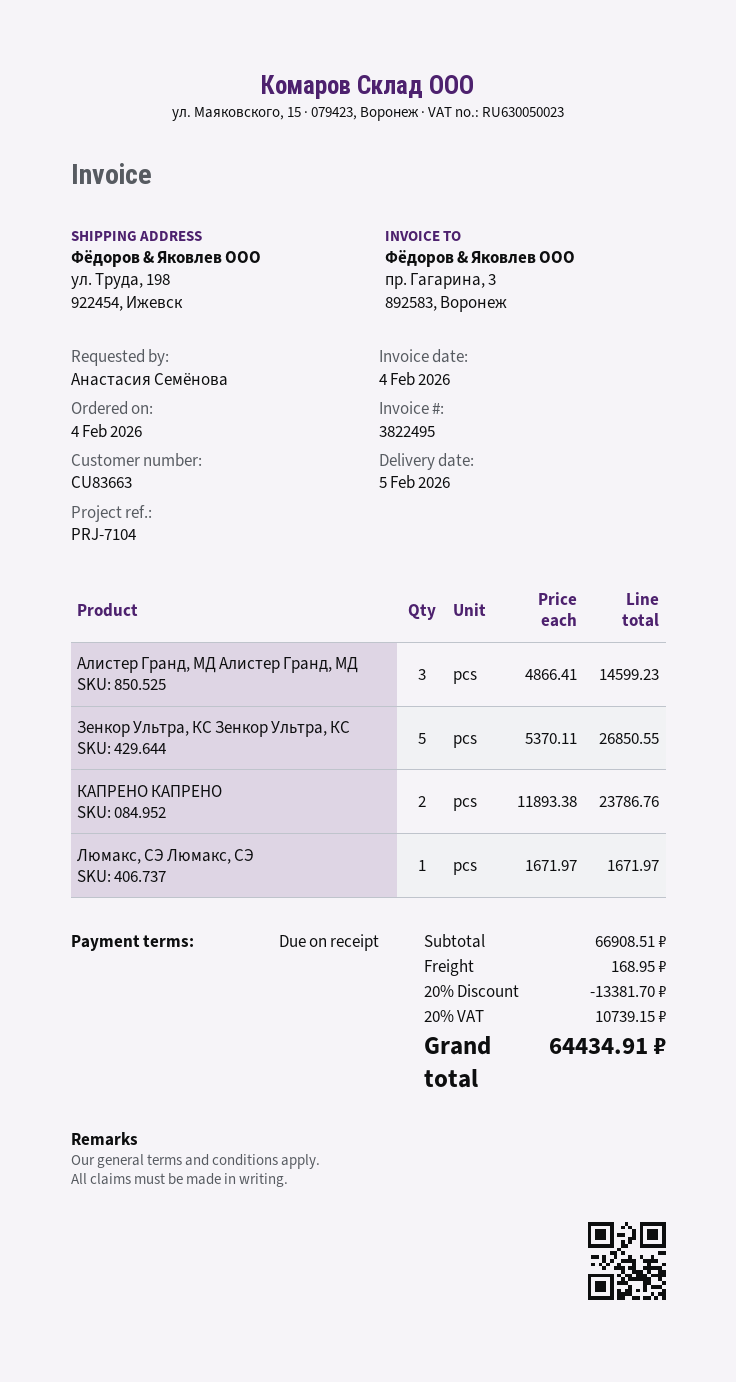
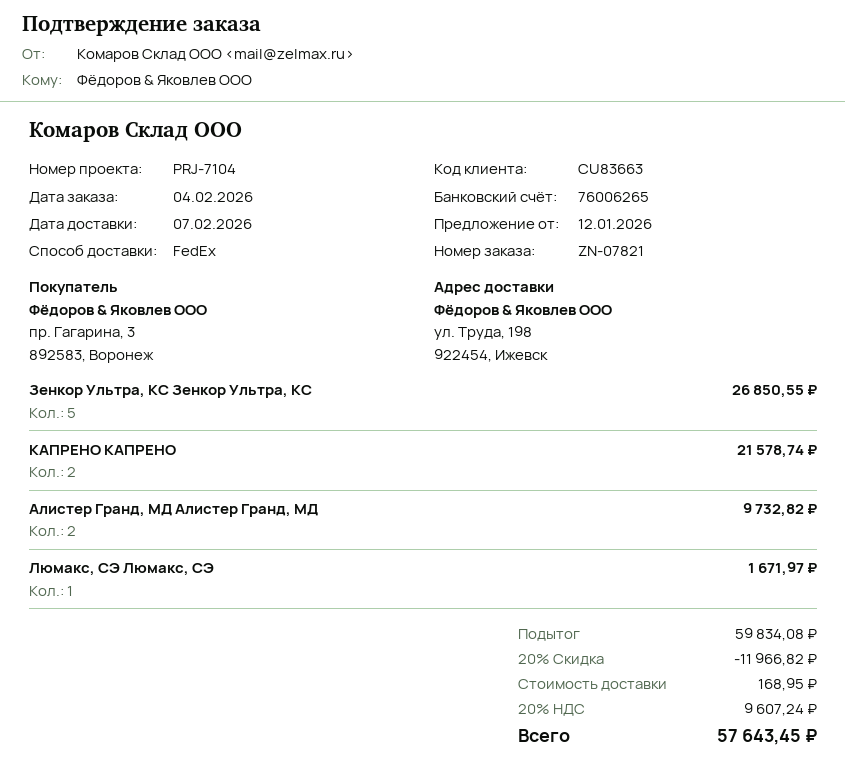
delivery date: 2026-02-05 -> 2026-02-07
Алистер Гранд, МД Алистер Гранд, МД: 3 for 14599.23 -> 2 for 9732.82
КАПРЕНО КАПРЕНО: 2 for 23786.76 -> 2 for 21578.74
subtotal: 66908.51 -> 59834.08
discount: 20% = 13381.70 -> 20% = 11966.82
tax: 20% = 10739.15 -> 20% = 9607.24
total: 64434.91 -> 57643.45

